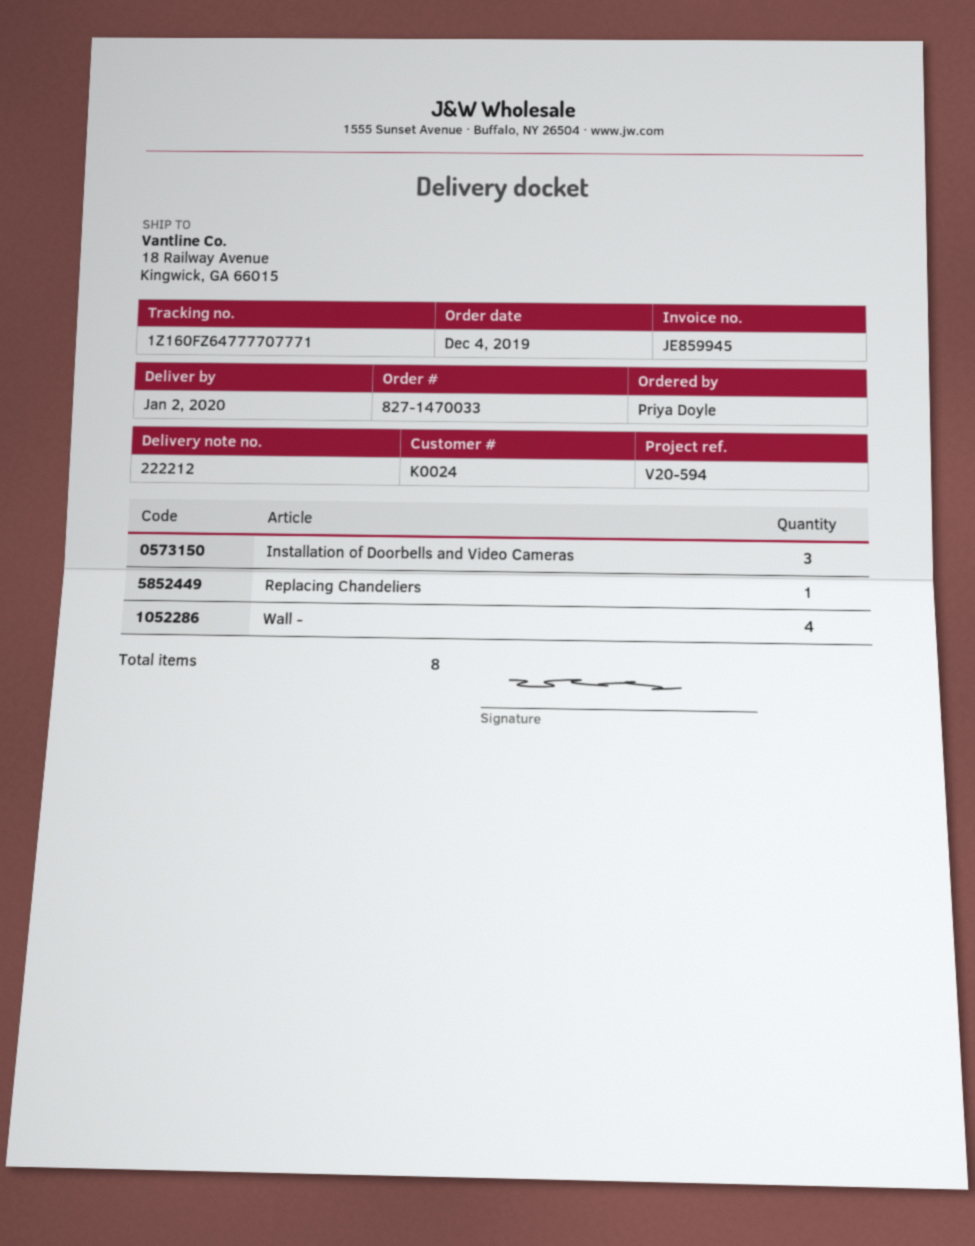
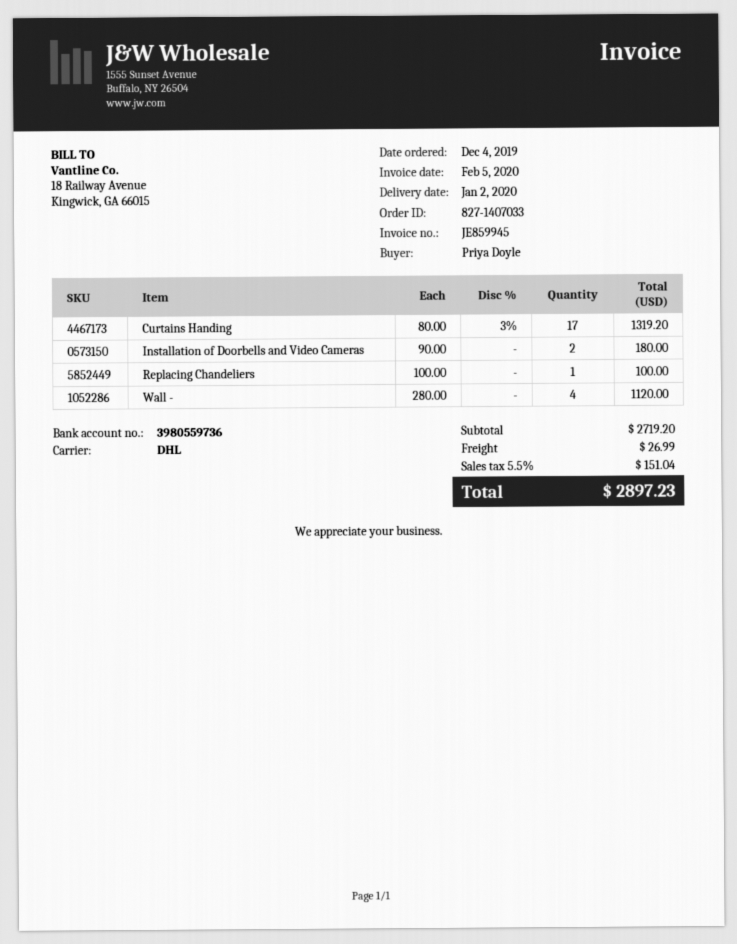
order number: 827-1470033 -> 827-1407033
Installation of Doorbells and Video Cameras: 3 -> 2
Curtains Handing: none -> 17

